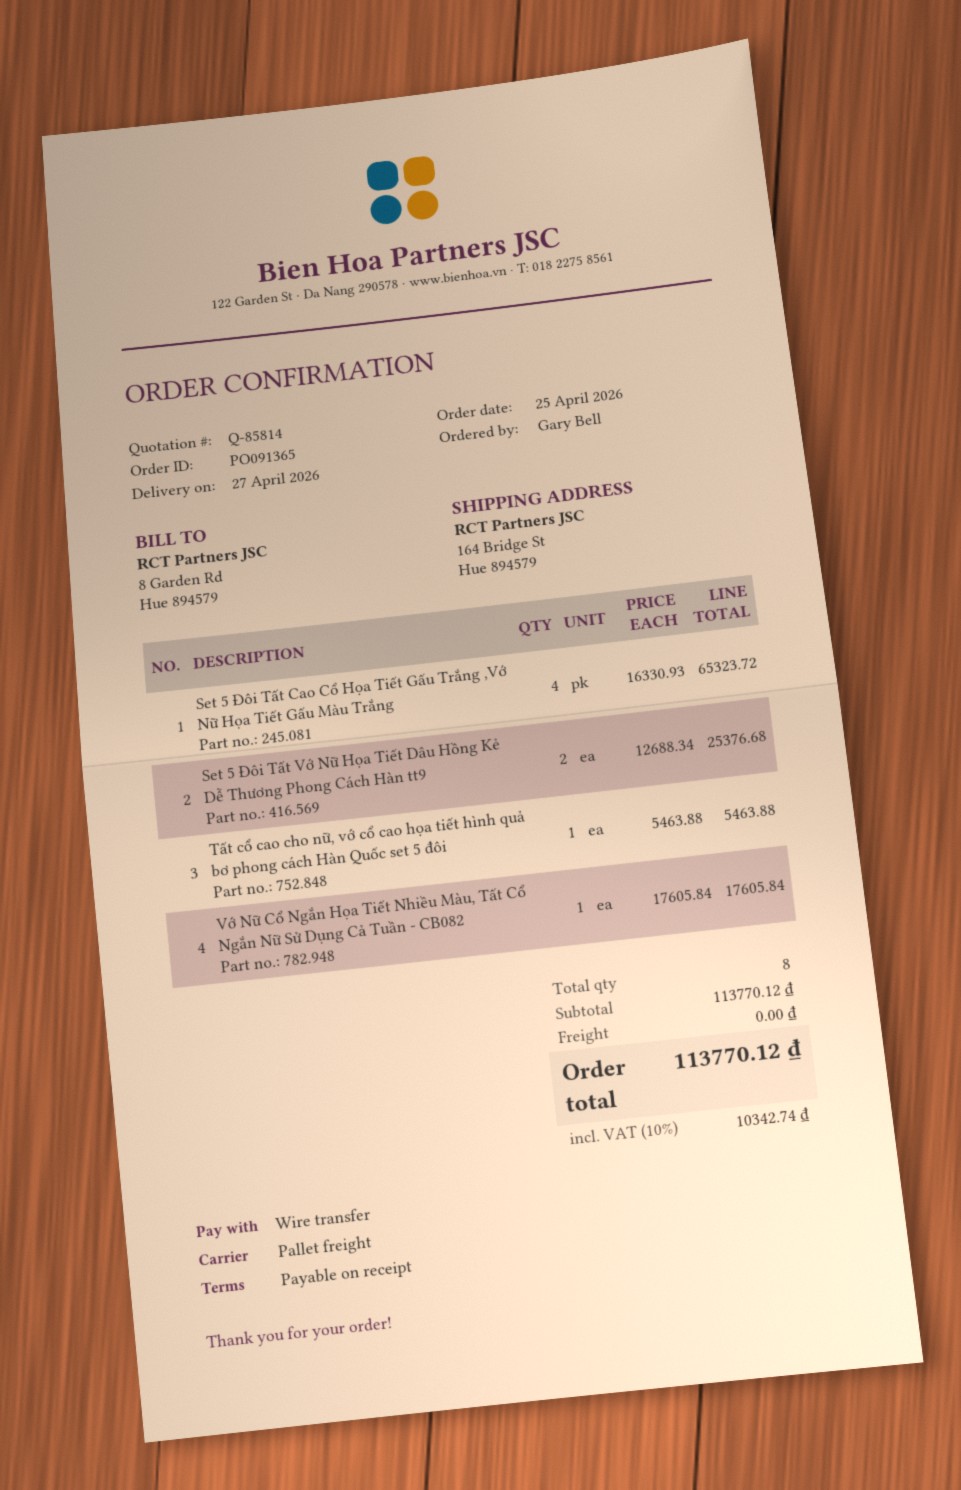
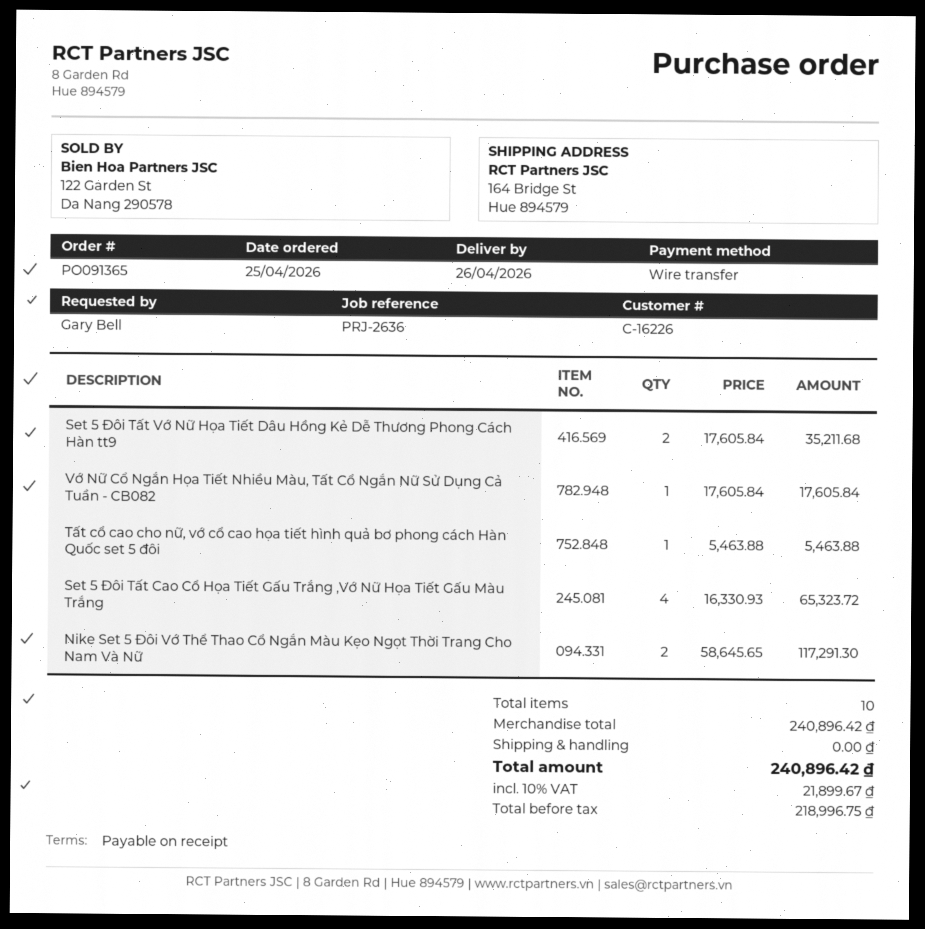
delivery date: 2026-04-27 -> 2026-04-26
Set 5 Đôi Tất Vớ Nữ Họa Tiết Dâu Hồng Kẻ Dễ Thương Phong Cách Hàn tt9: 2 x 12688.34 = 25376.68 -> 2 x 17605.84 = 35211.68
Nike Set 5 Đôi Vớ Thể Thao Cổ Ngắn Màu Kẹo Ngọt Thời Trang Cho Nam Và Nữ: none -> 2 x 58645.65 = 117291.30
total quantity: 8 -> 10
subtotal: 113770.12 -> 240896.42
tax: 10% = 10342.74 -> 10% = 21899.67
total: 113770.12 -> 240896.42

